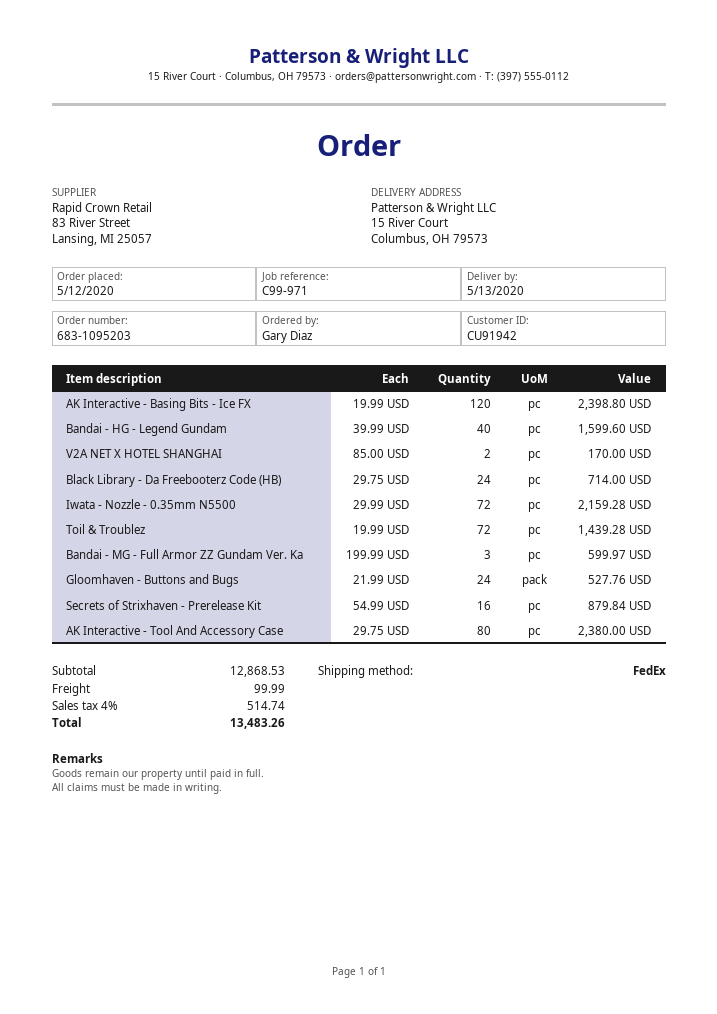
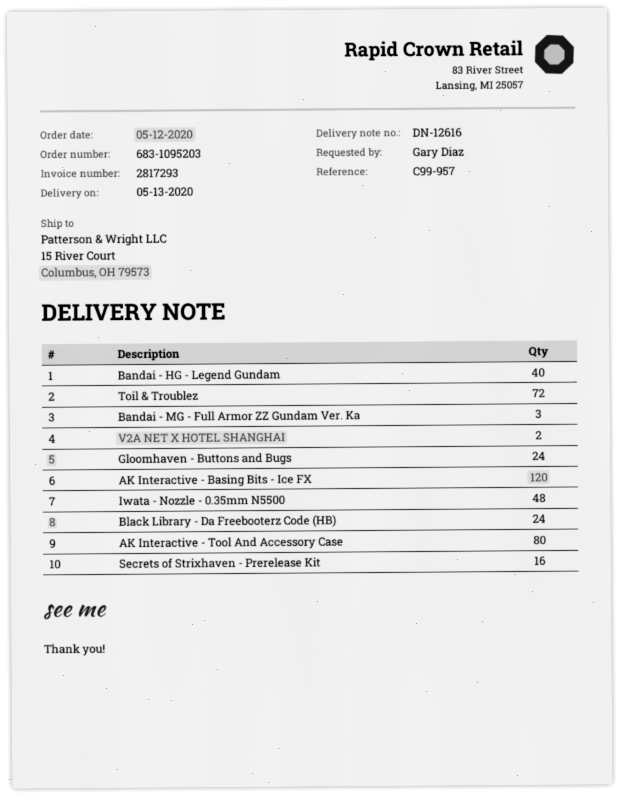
reference: C99-971 -> C99-957
Iwata - Nozzle - 0.35mm N5500: 72 -> 48

